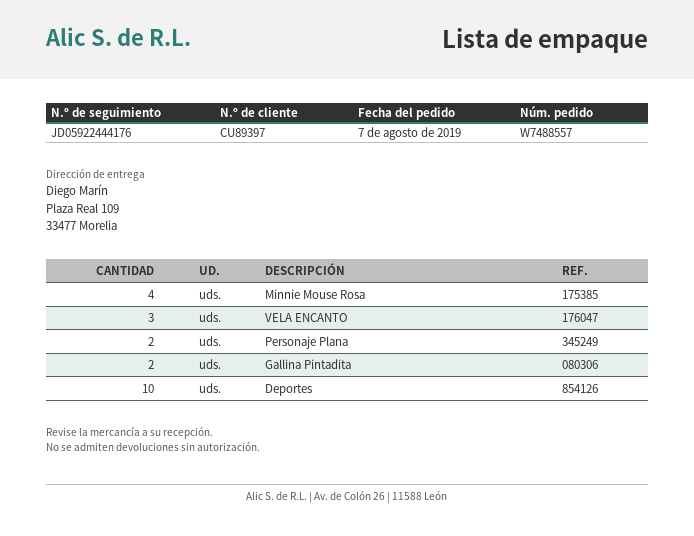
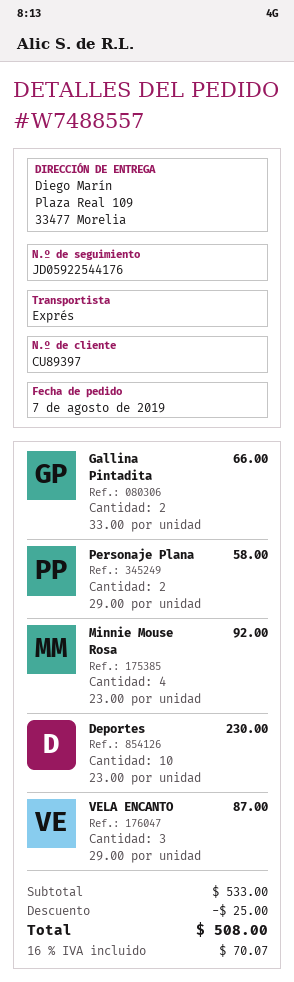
tracking number: JD05922444176 -> JD05922544176

